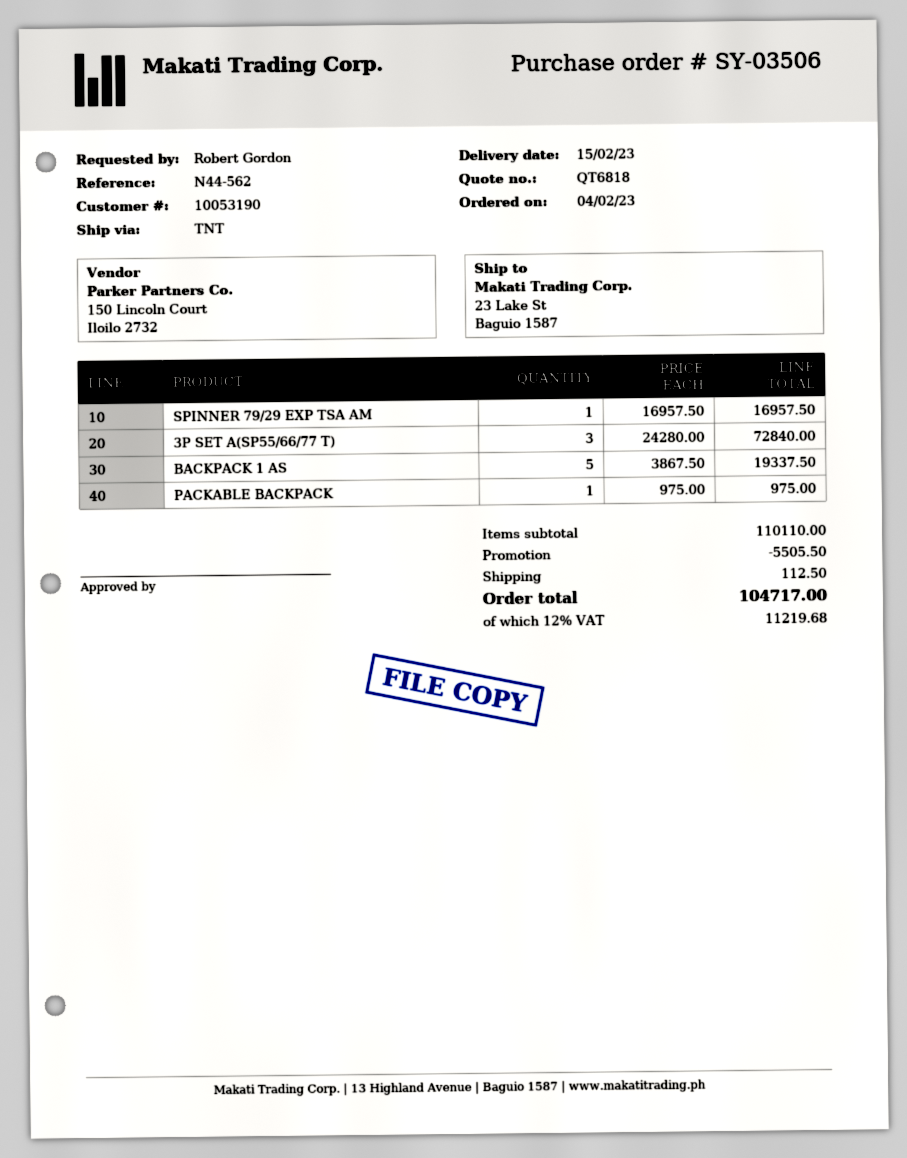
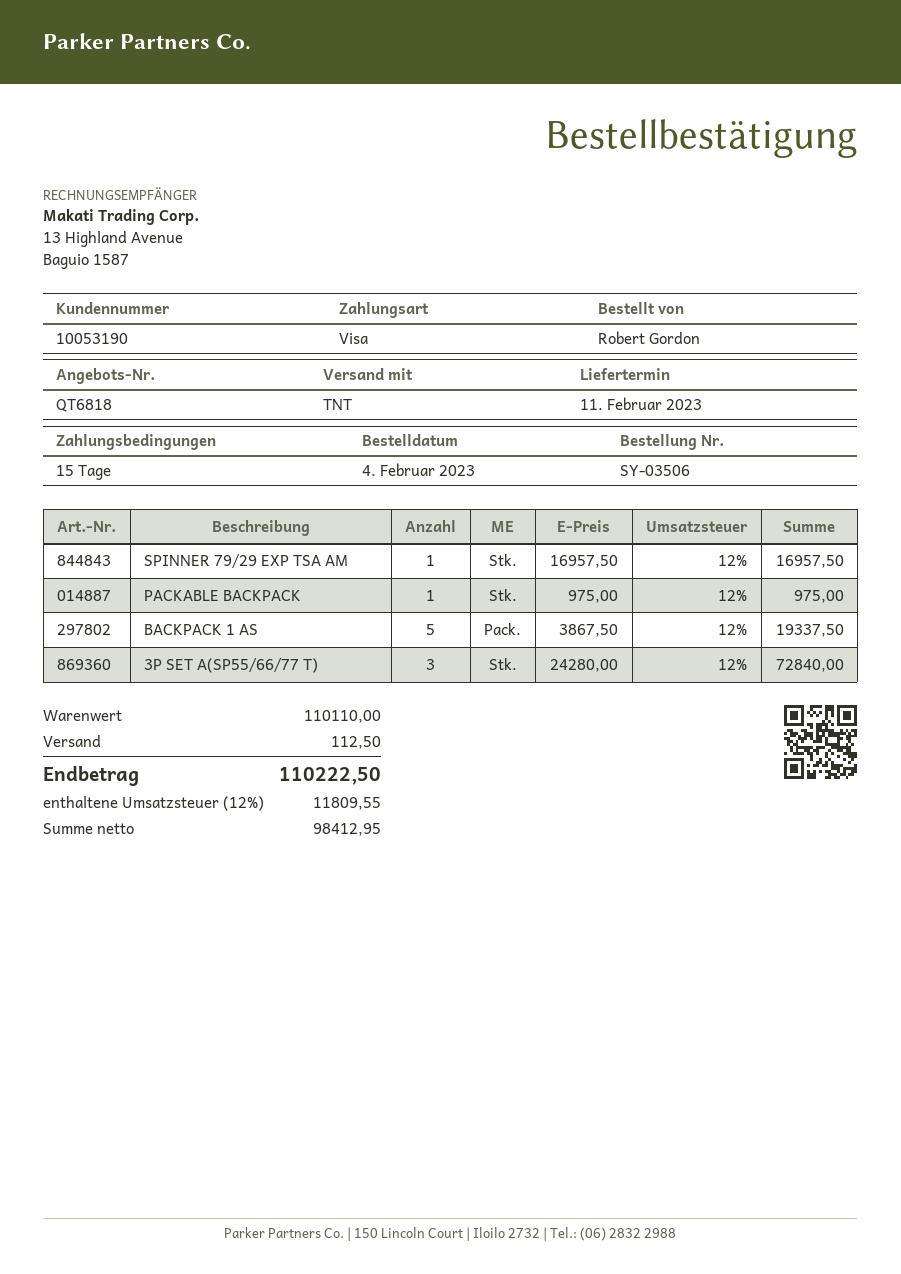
delivery date: 2023-02-15 -> 2023-02-11
discount: 5505.50 -> none
tax: 12% = 11219.68 -> 12% = 11809.55
total: 104717.00 -> 110222.50

